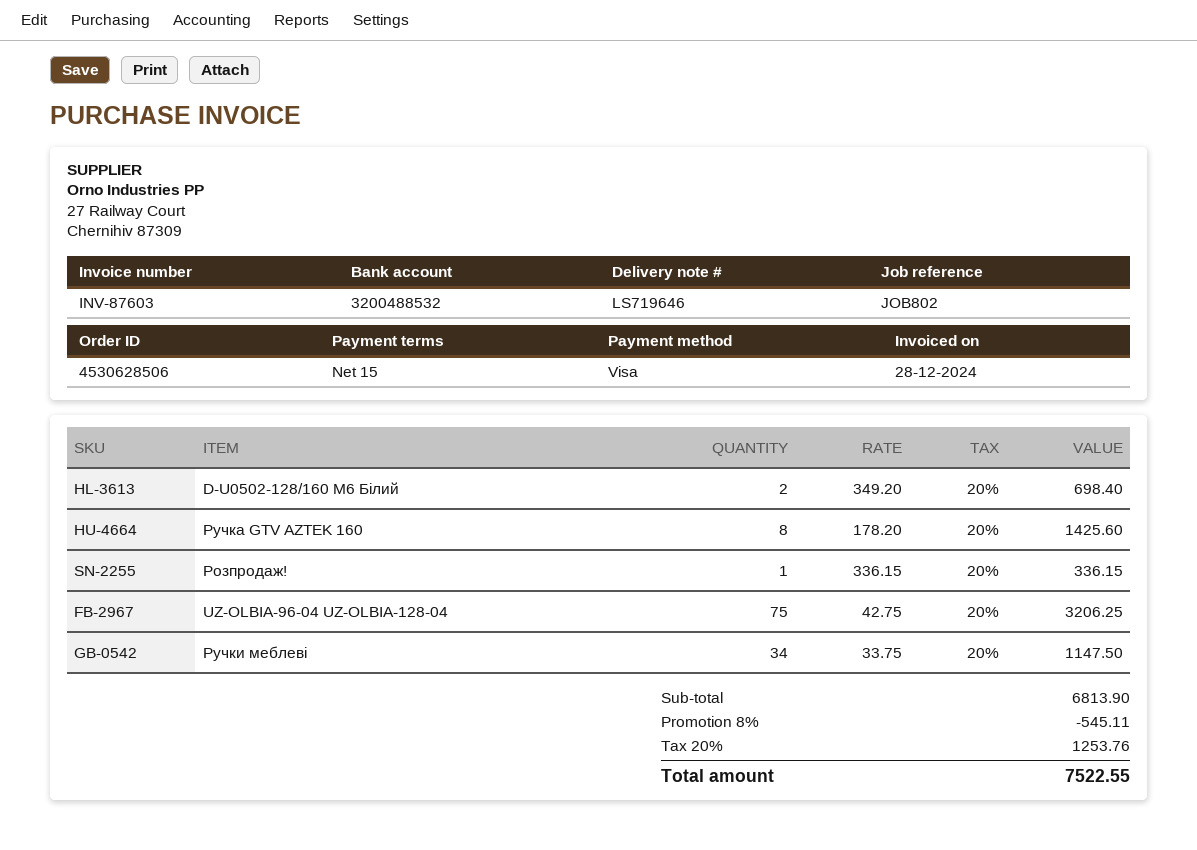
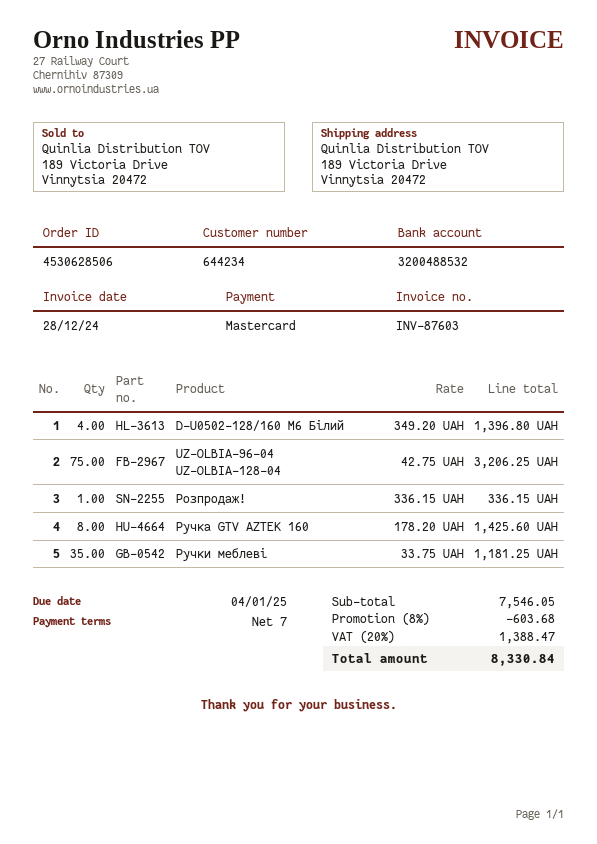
payment terms: 15 days -> 7 days
payment method: Visa -> Mastercard
D-U0502-128/160 M6 Білий: 2 x 349.20 = 698.40 -> 4 x 349.20 = 1396.80
Ручки меблеві: 34 x 33.75 = 1147.50 -> 35 x 33.75 = 1181.25
subtotal: 6813.90 -> 7546.05
discount: 8% = 545.11 -> 8% = 603.68
tax: 20% = 1253.76 -> 20% = 1388.47
total: 7522.55 -> 8330.84

